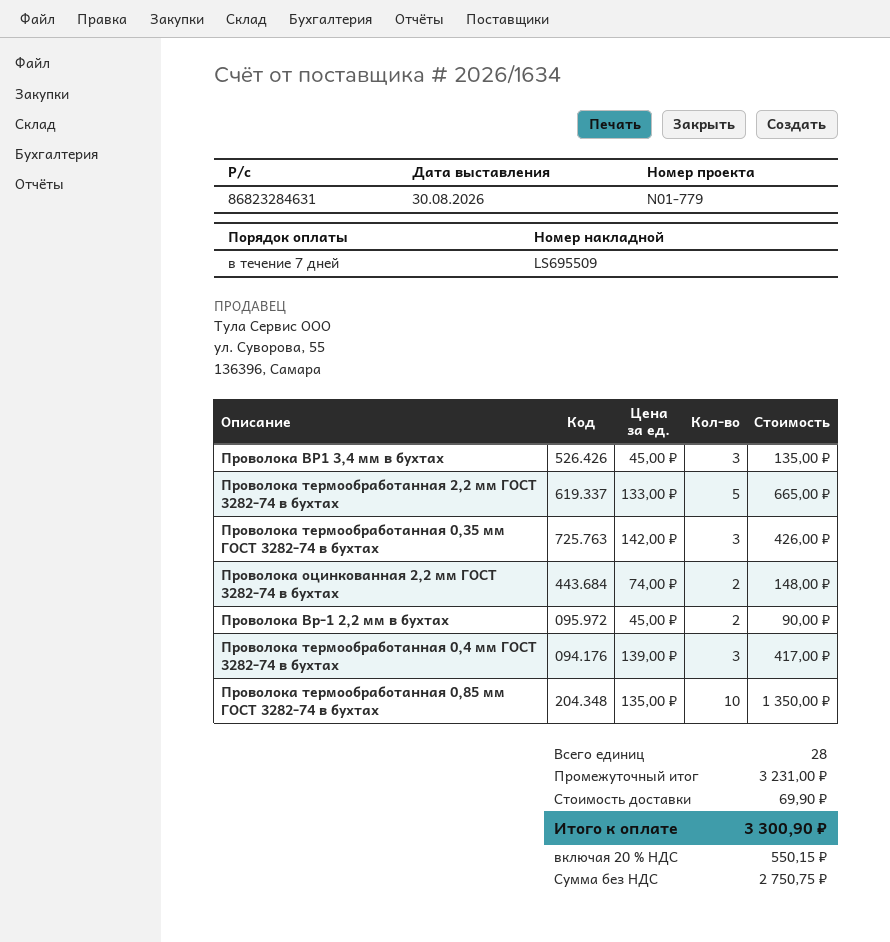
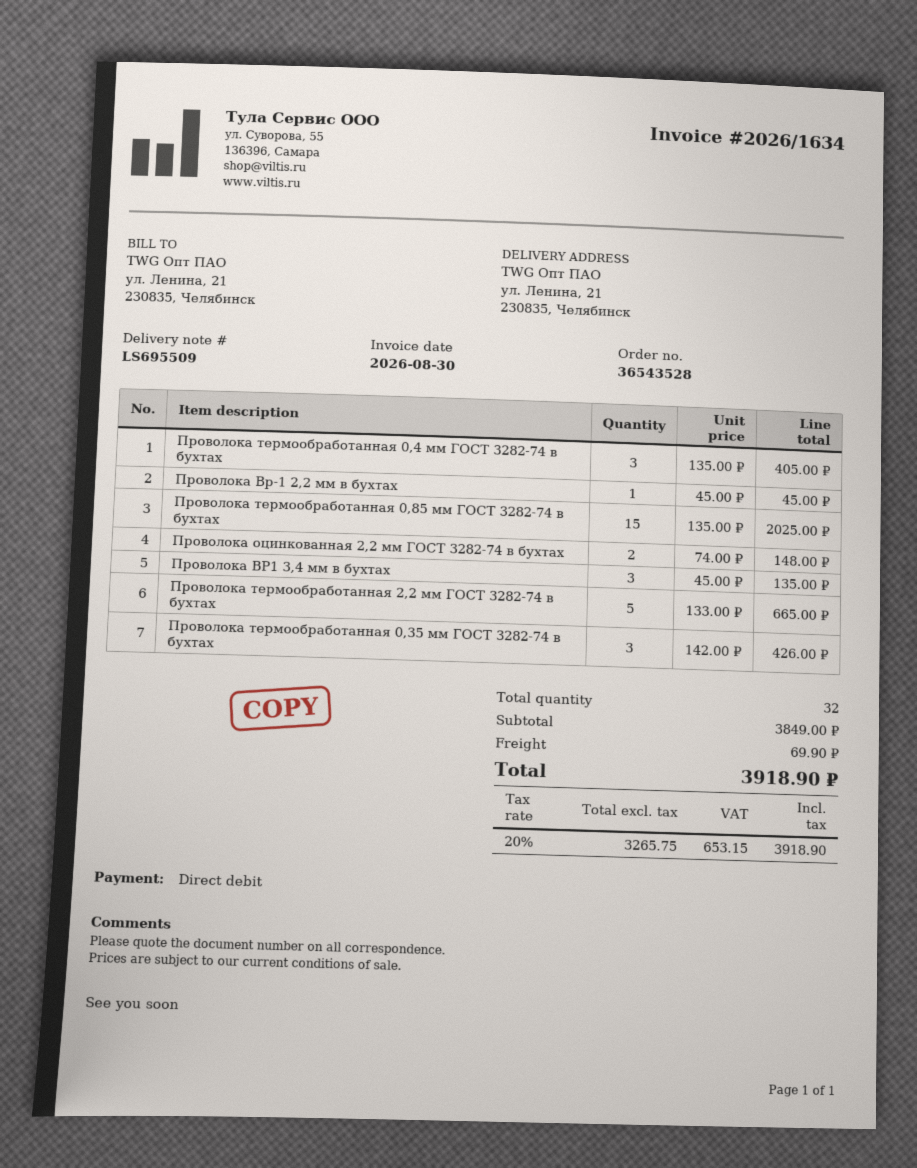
Проволока Вр-1 2,2 мм в бухтах: 2 x 45.00 = 90.00 -> 1 x 45.00 = 45.00
Проволока термообработанная 0,4 мм ГОСТ 3282-74 в бухтах: 3 x 139.00 = 417.00 -> 3 x 135.00 = 405.00
Проволока термообработанная 0,85 мм ГОСТ 3282-74 в бухтах: 10 x 135.00 = 1350.00 -> 15 x 135.00 = 2025.00
total quantity: 28 -> 32
subtotal: 3231.00 -> 3849.00
net: 2750.75 -> 3265.75
tax: 20% = 550.15 -> 20% = 653.15
total: 3300.90 -> 3918.90

